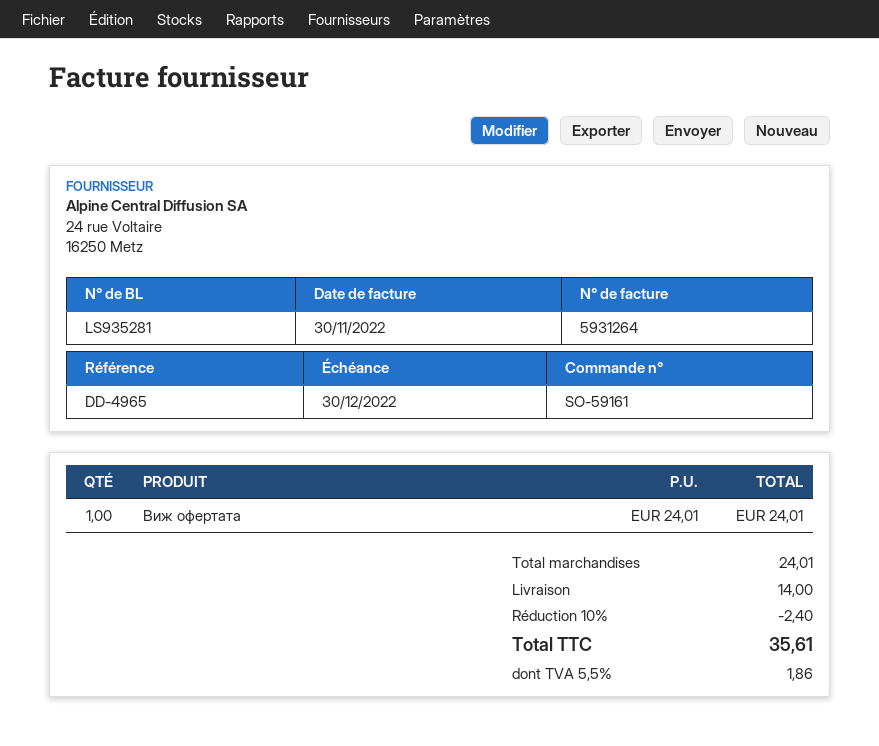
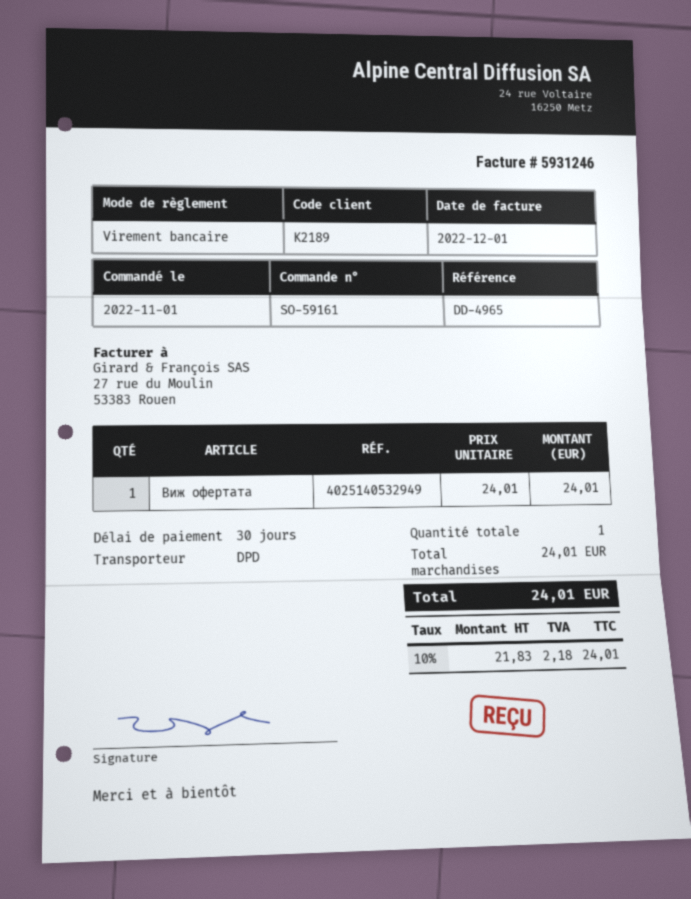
invoice number: 5931264 -> 5931246
invoice date: 2022-11-30 -> 2022-12-01
discount: 10% = 2.40 -> none
shipping: 14.00 -> none
tax: 5.5% = 1.86 -> 10% = 2.18
total: 35.61 -> 24.01

